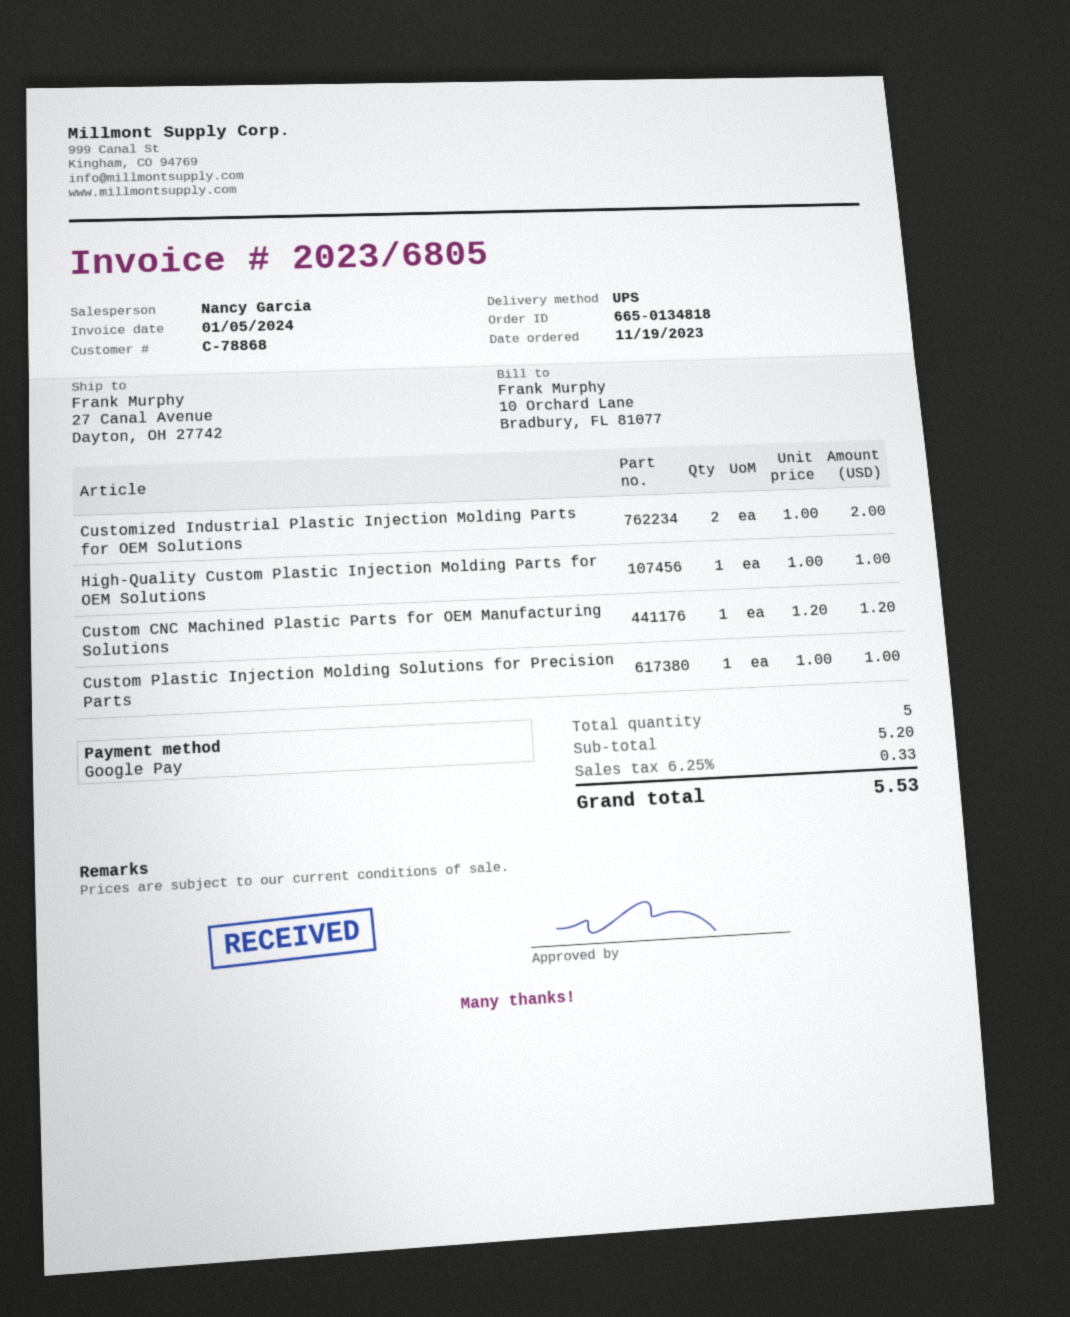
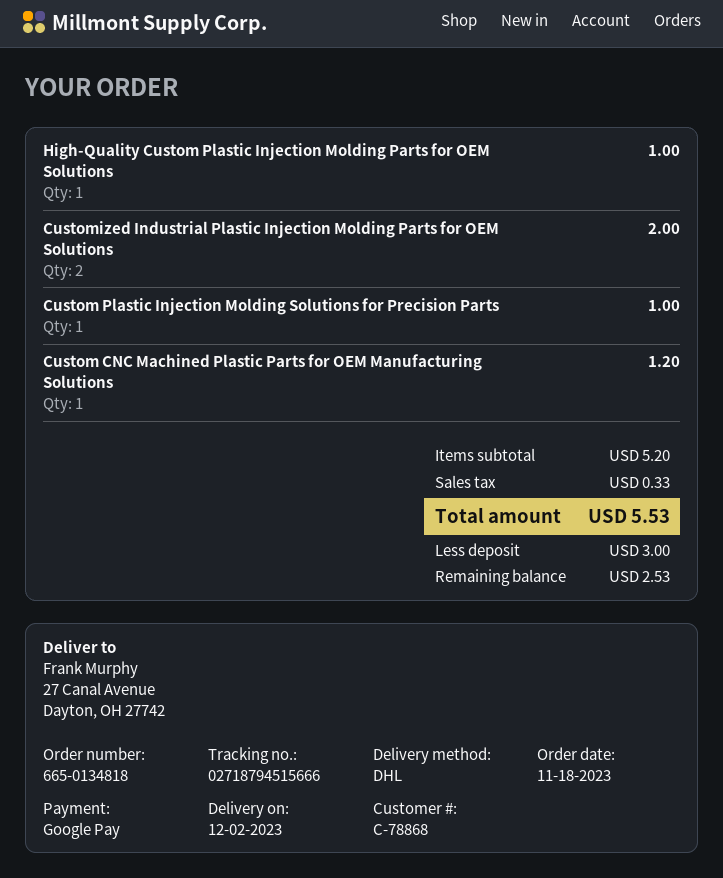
order date: 2023-11-19 -> 2023-11-18
shipping method: UPS -> DHL

